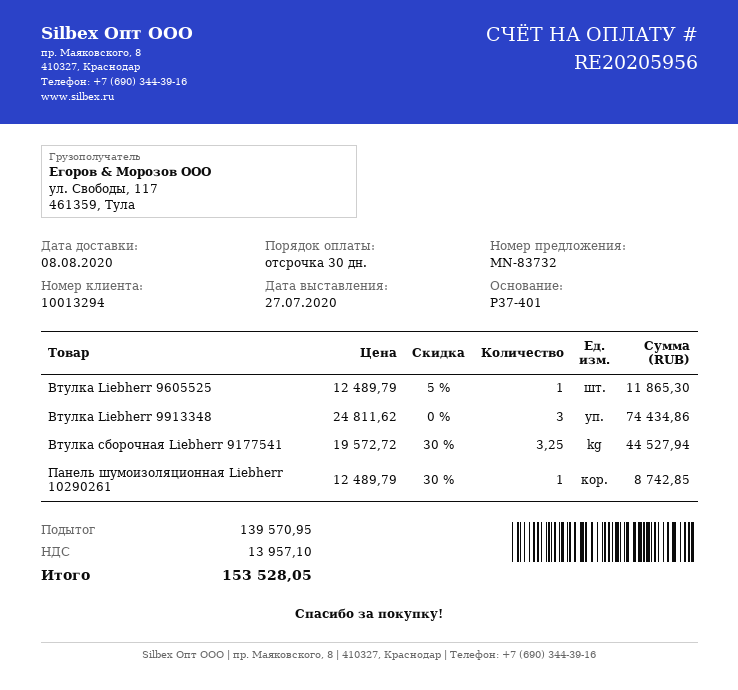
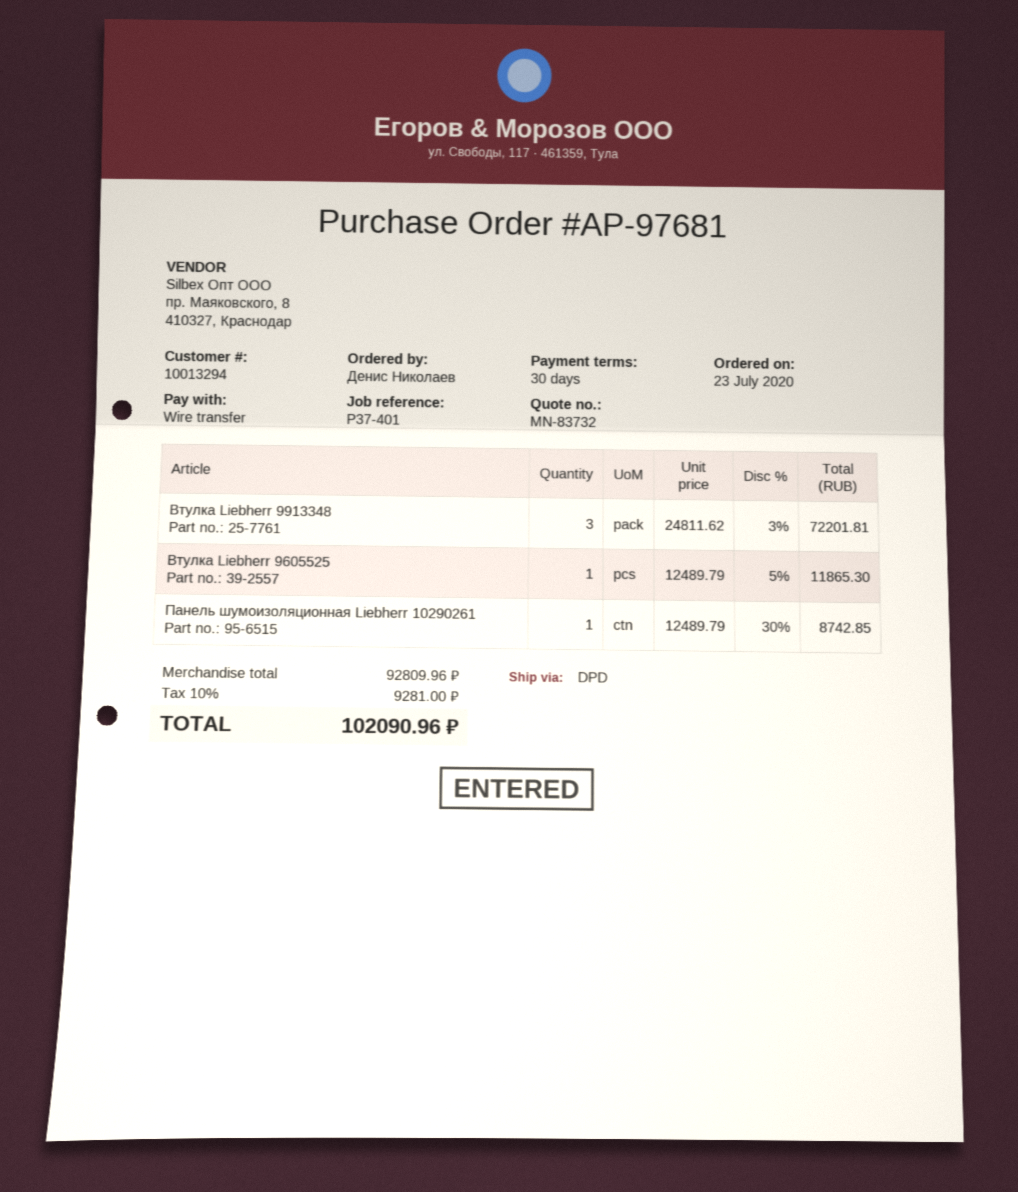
Втулка Liebherr 9913348: 3 x 24811.62 = 74434.86 -> 3 x 24811.62 - 3% = 72201.81
Втулка сборочная Liebherr 9177541: 3.25 x 19572.72 - 30% = 44527.94 -> none
subtotal: 139570.95 -> 92809.96
tax: 13957.10 -> 9281.00
total: 153528.05 -> 102090.96

